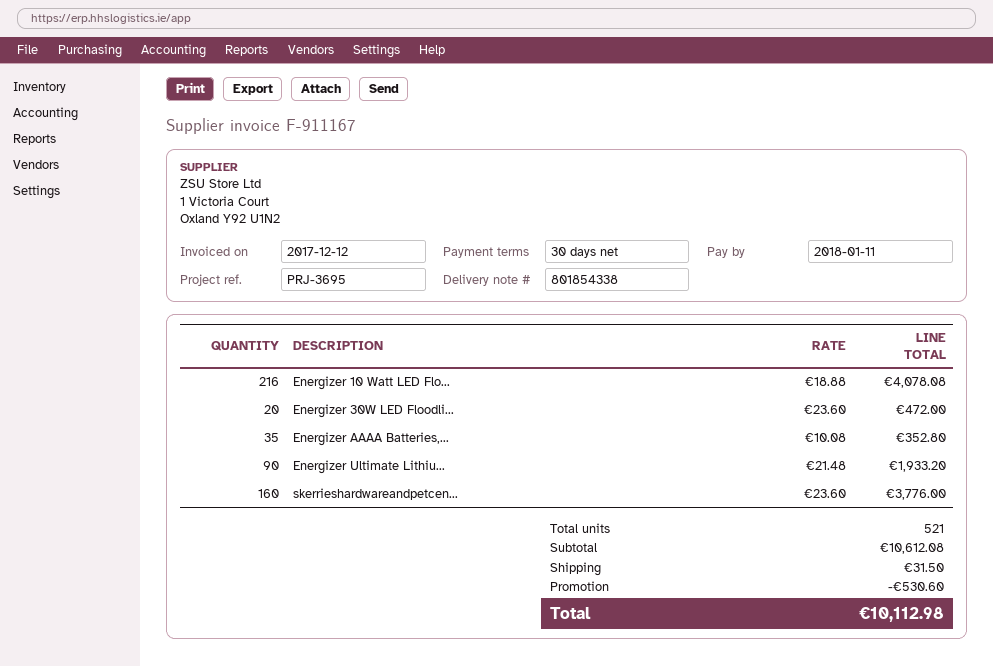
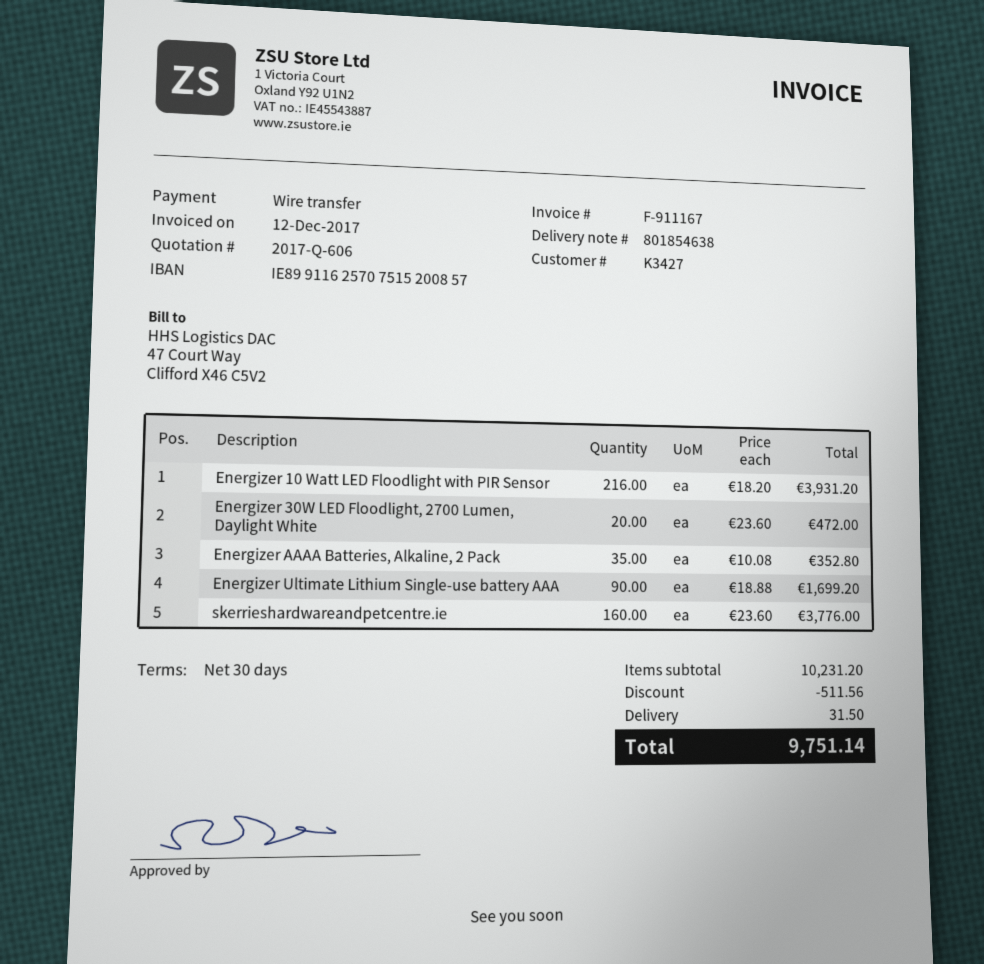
delivery note number: 801854338 -> 801854638
Energizer 10 Watt LED Flo...: 216 x 18.88 = 4078.08 -> 216 x 18.20 = 3931.20
Energizer Ultimate Lithiu...: 90 x 21.48 = 1933.20 -> 90 x 18.88 = 1699.20
subtotal: 10612.08 -> 10231.20
discount: 530.60 -> 511.56
total: 10112.98 -> 9751.14

